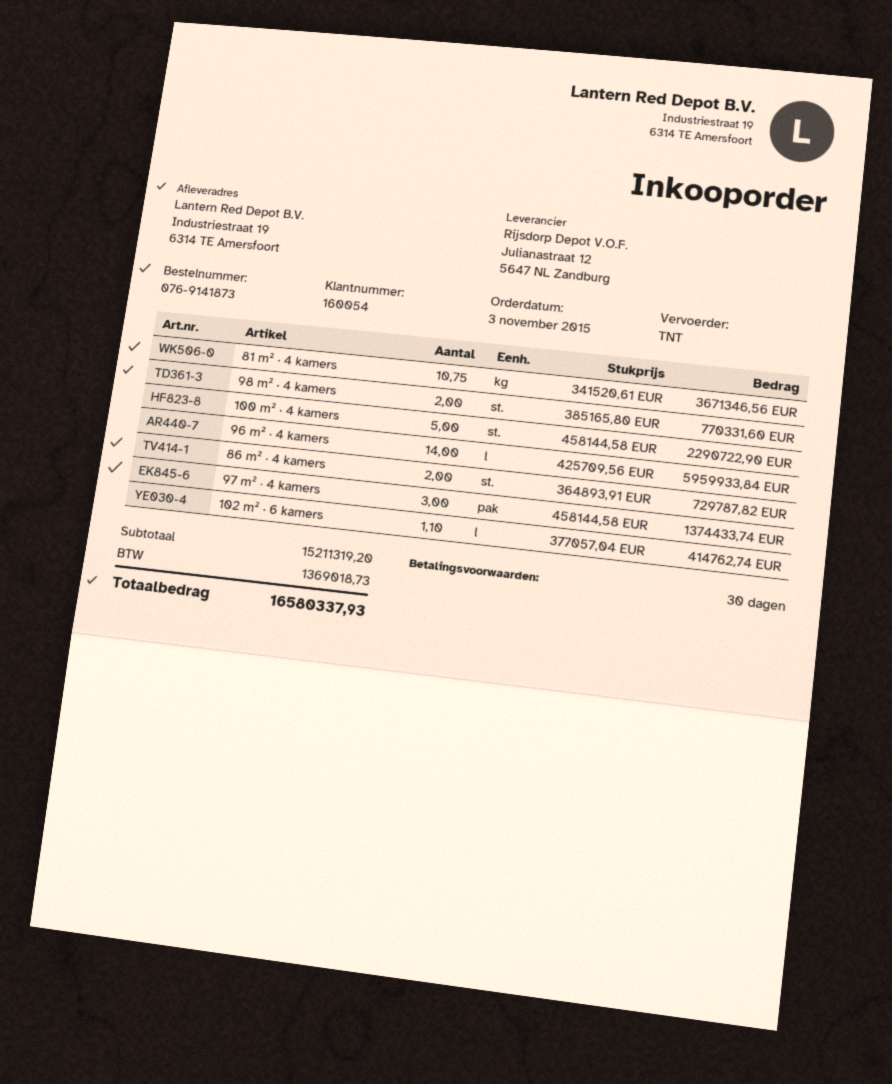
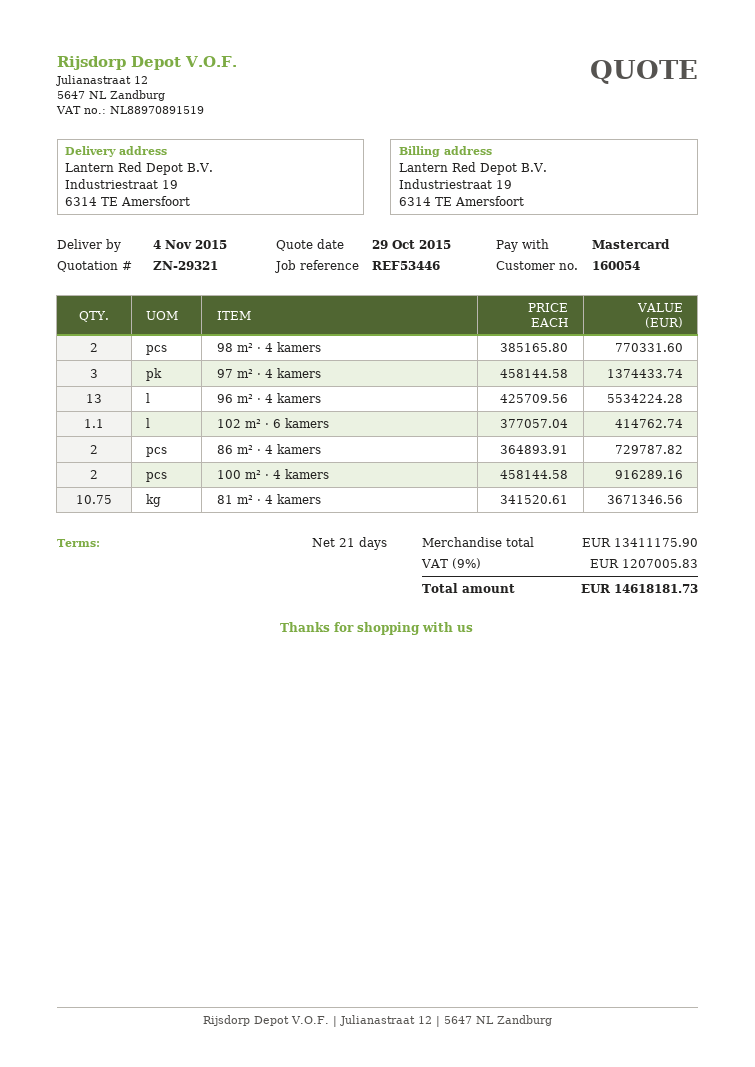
payment terms: 30 days -> 21 days
100 m² · 4 kamers: 5 x 458144.58 = 2290722.90 -> 2 x 458144.58 = 916289.16
96 m² · 4 kamers: 14 x 425709.56 = 5959933.84 -> 13 x 425709.56 = 5534224.28
subtotal: 15211319.20 -> 13411175.90
tax: 1369018.73 -> 1207005.83
total: 16580337.93 -> 14618181.73

